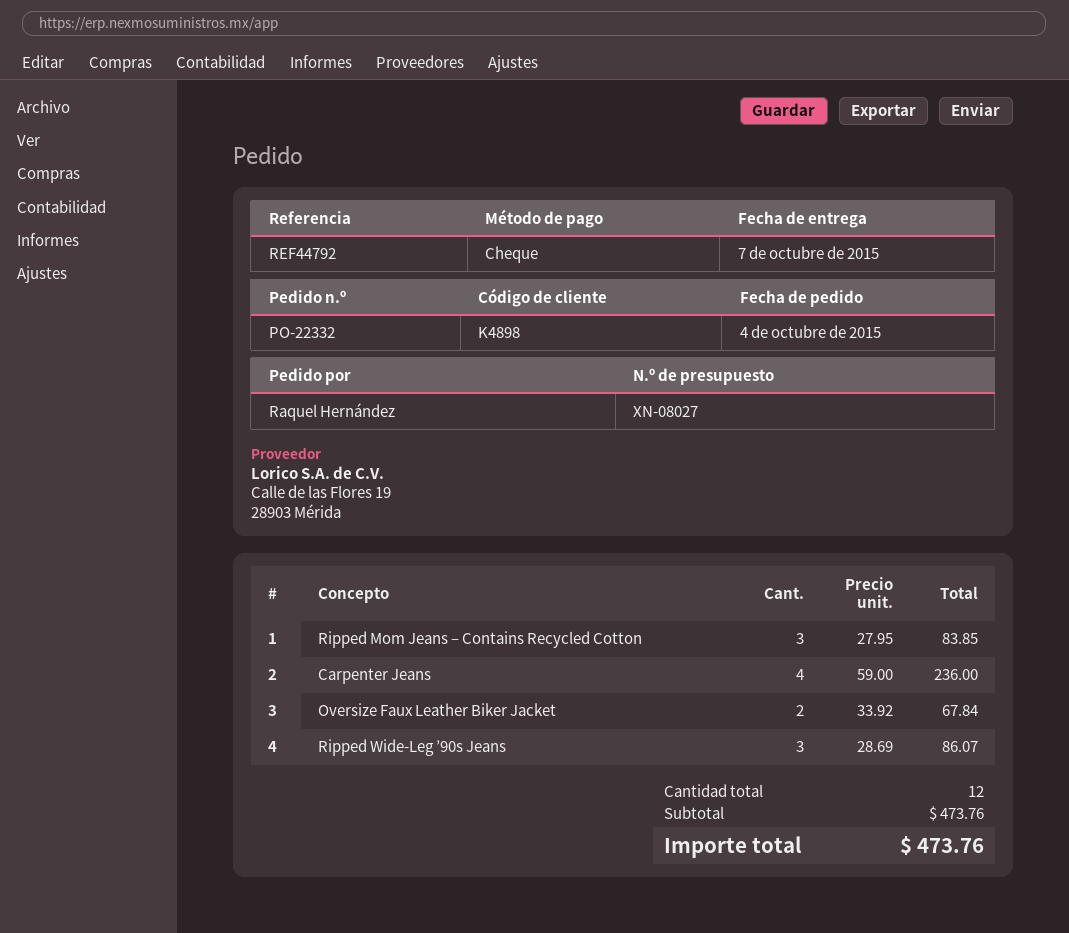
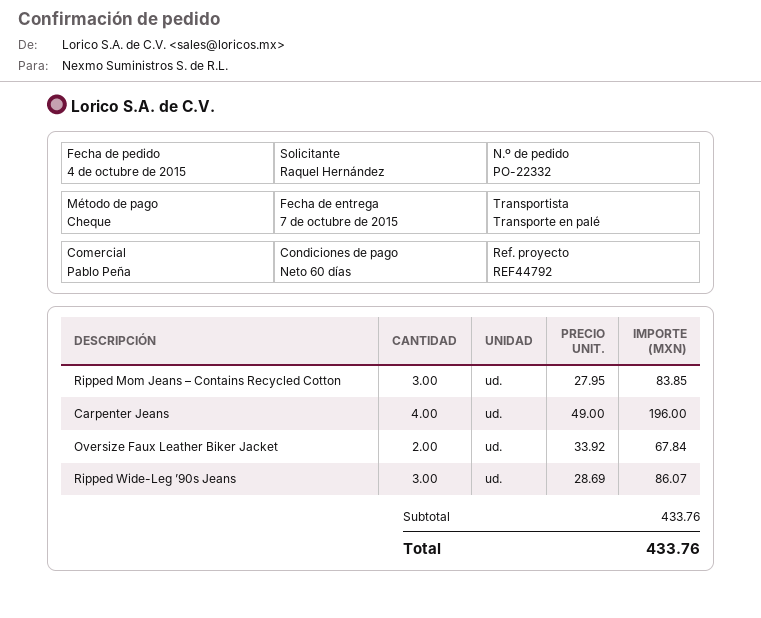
Carpenter Jeans: 4 x 59.00 = 236.00 -> 4 x 49.00 = 196.00
subtotal: 473.76 -> 433.76
total: 473.76 -> 433.76

